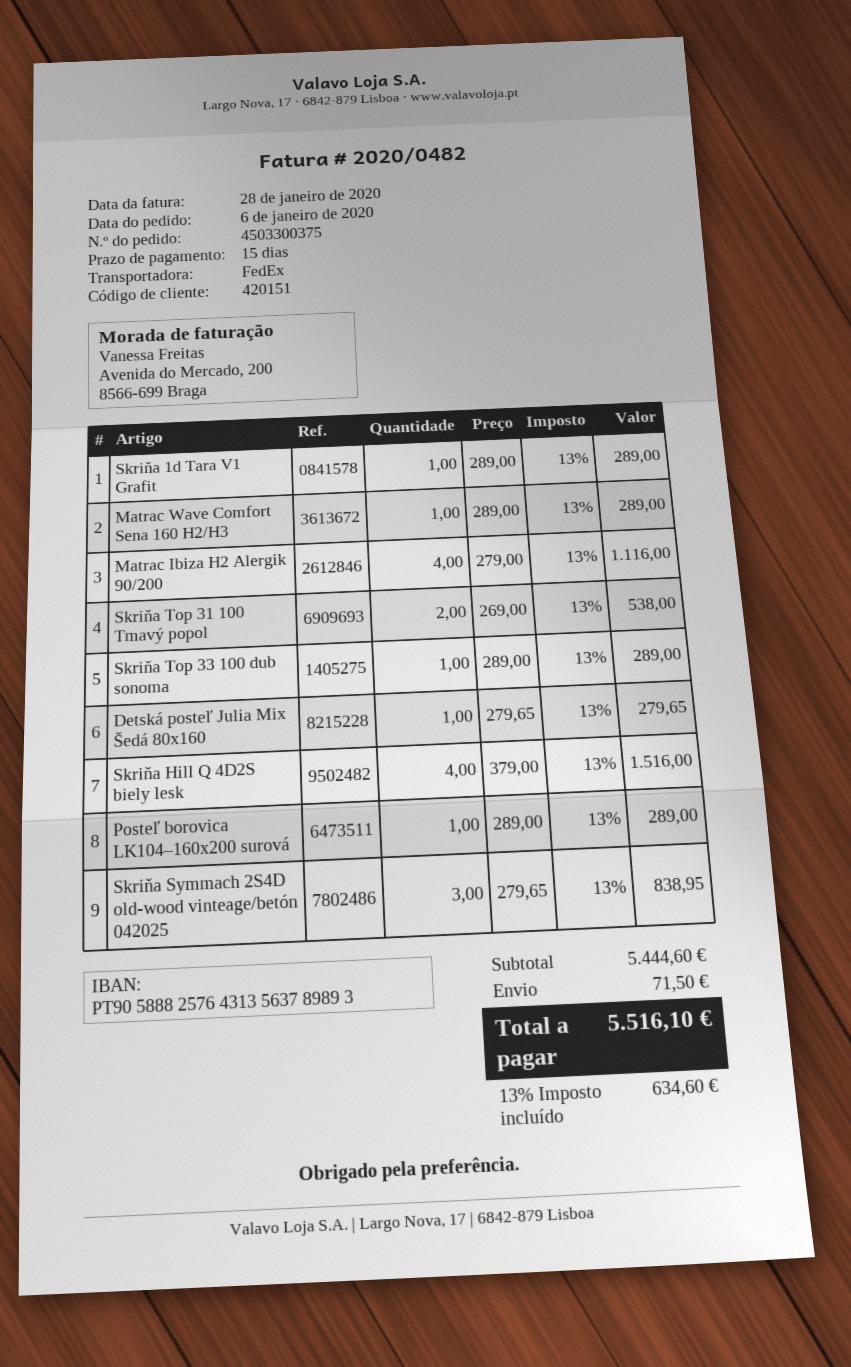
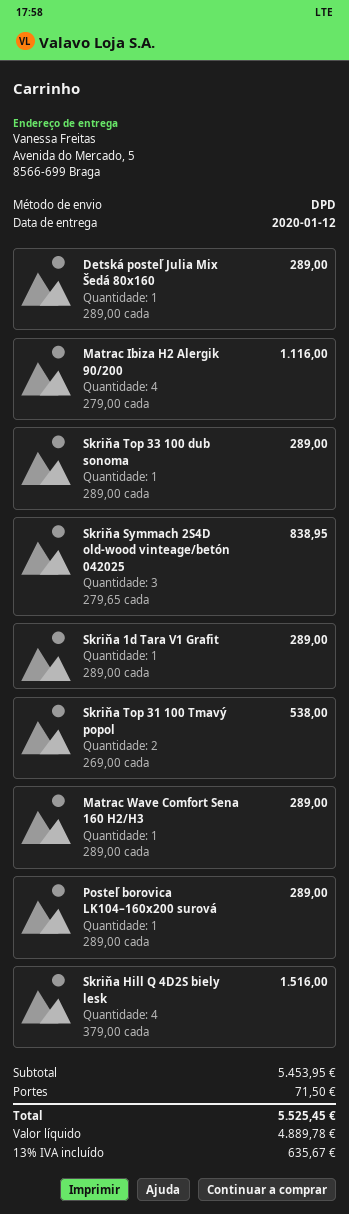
shipping method: FedEx -> DPD
Detská posteľ Julia Mix Šedá 80x160: 1 x 279.65 = 279.65 -> 1 x 289.00 = 289.00
subtotal: 5444.60 -> 5453.95
tax: 13% = 634.60 -> 13% = 635.67
total: 5516.10 -> 5525.45

